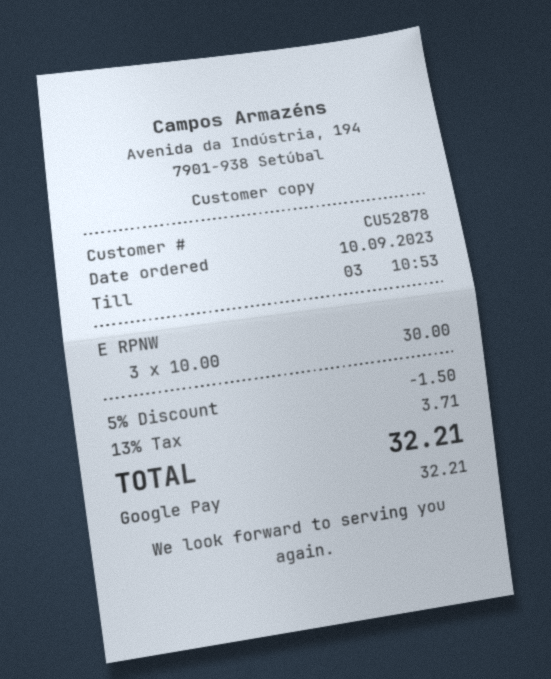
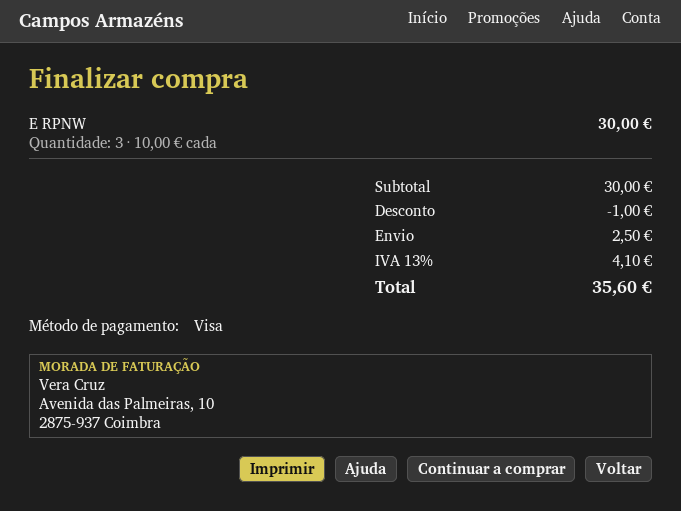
payment method: Google Pay -> Visa
discount: 1.50 -> 1.00
shipping: none -> 2.50
tax: 13% = 3.71 -> 13% = 4.10
total: 32.21 -> 35.60

